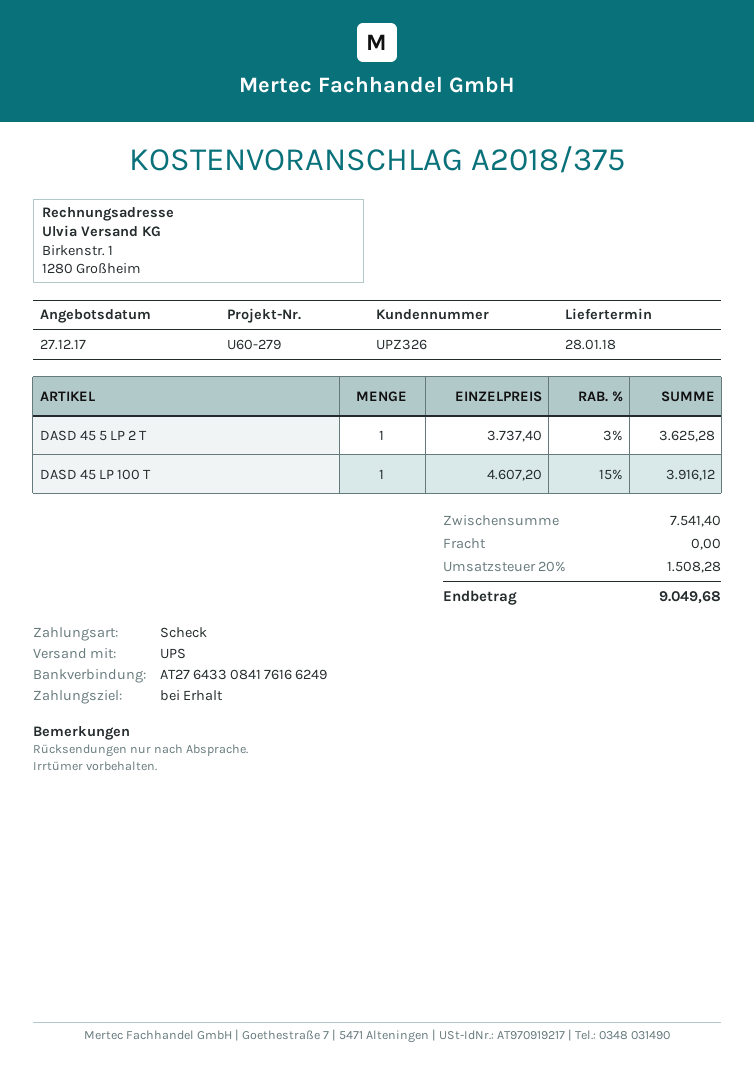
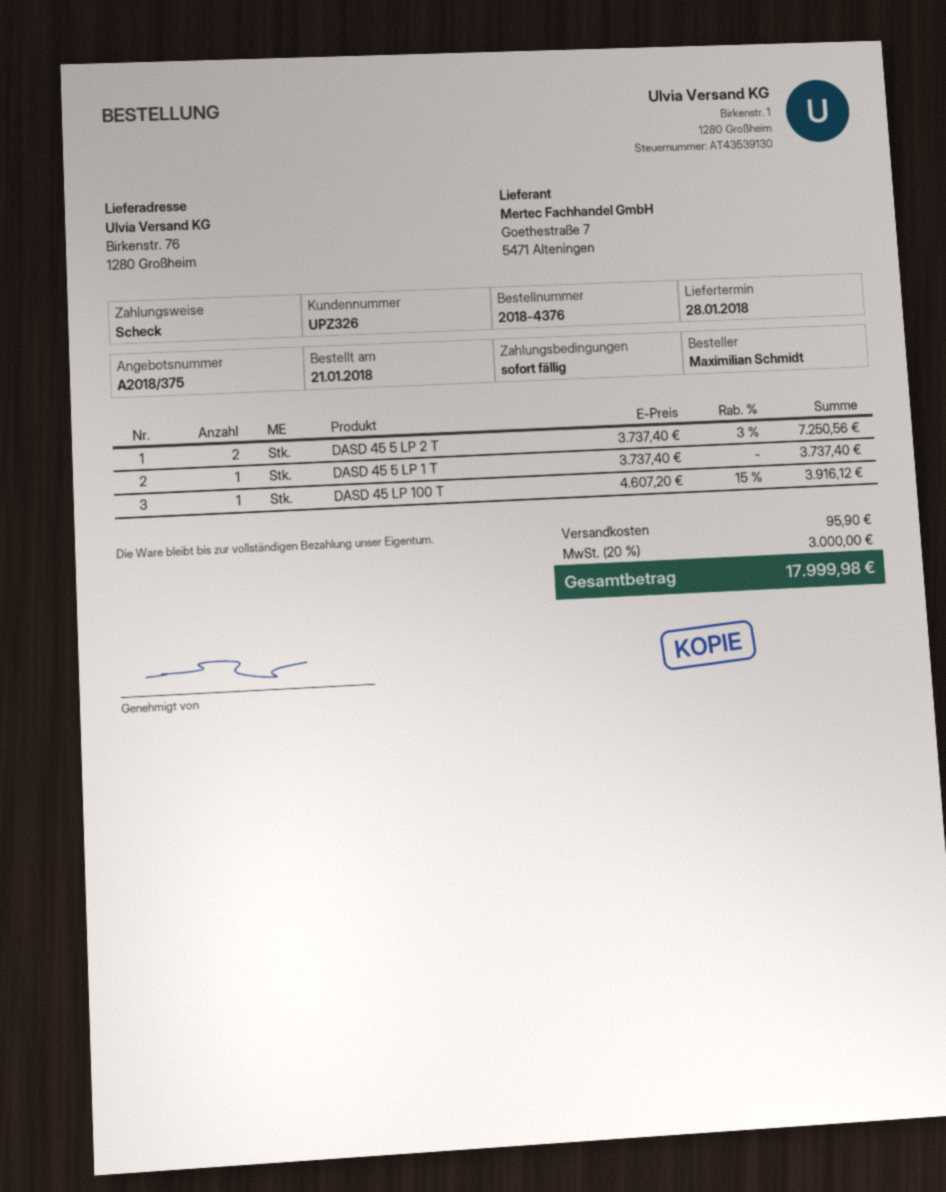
DASD 45 5 LP 2 T: 1 x 3737.40 - 3% = 3625.28 -> 2 x 3737.40 - 3% = 7250.56
DASD 45 5 LP 1 T: none -> 1 x 3737.40 = 3737.40
shipping: 0.00 -> 95.90
tax: 20% = 1508.28 -> 20% = 3000.00
total: 9049.68 -> 17999.98

